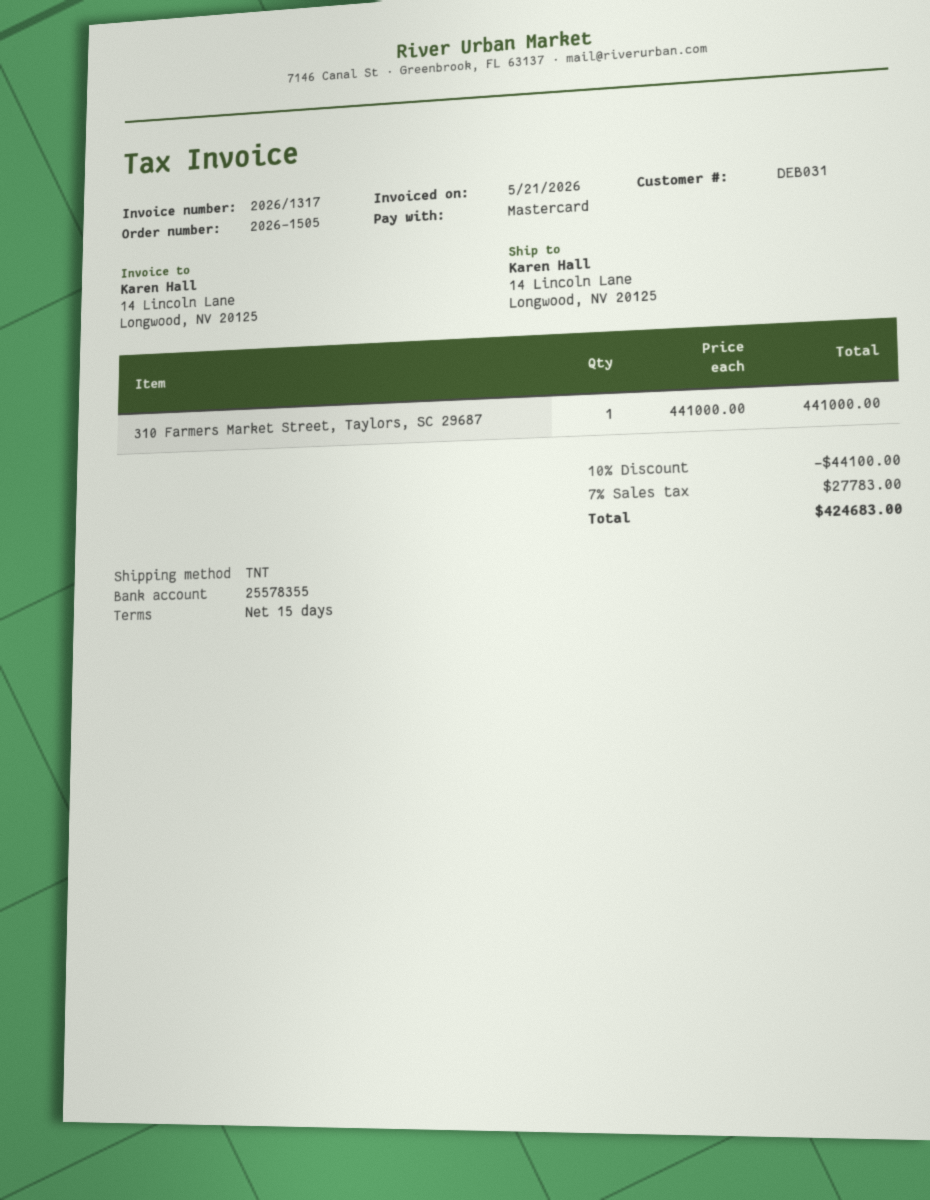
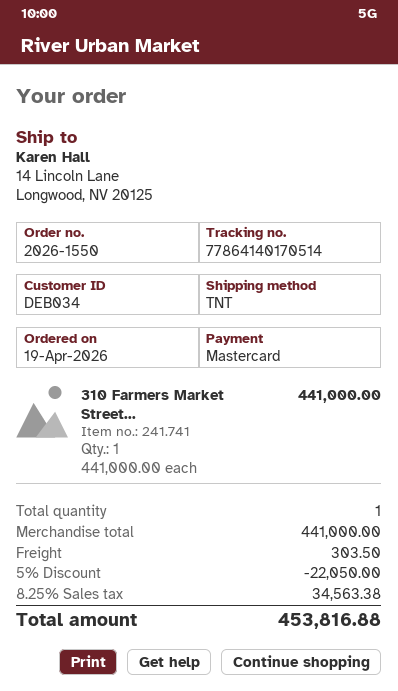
order number: 2026-1505 -> 2026-1550
customer number: DEB031 -> DEB034
discount: 10% = 44100.00 -> 5% = 22050.00
shipping: none -> 303.50
tax: 7% = 27783.00 -> 8.25% = 34563.38
total: 424683.00 -> 453816.88

